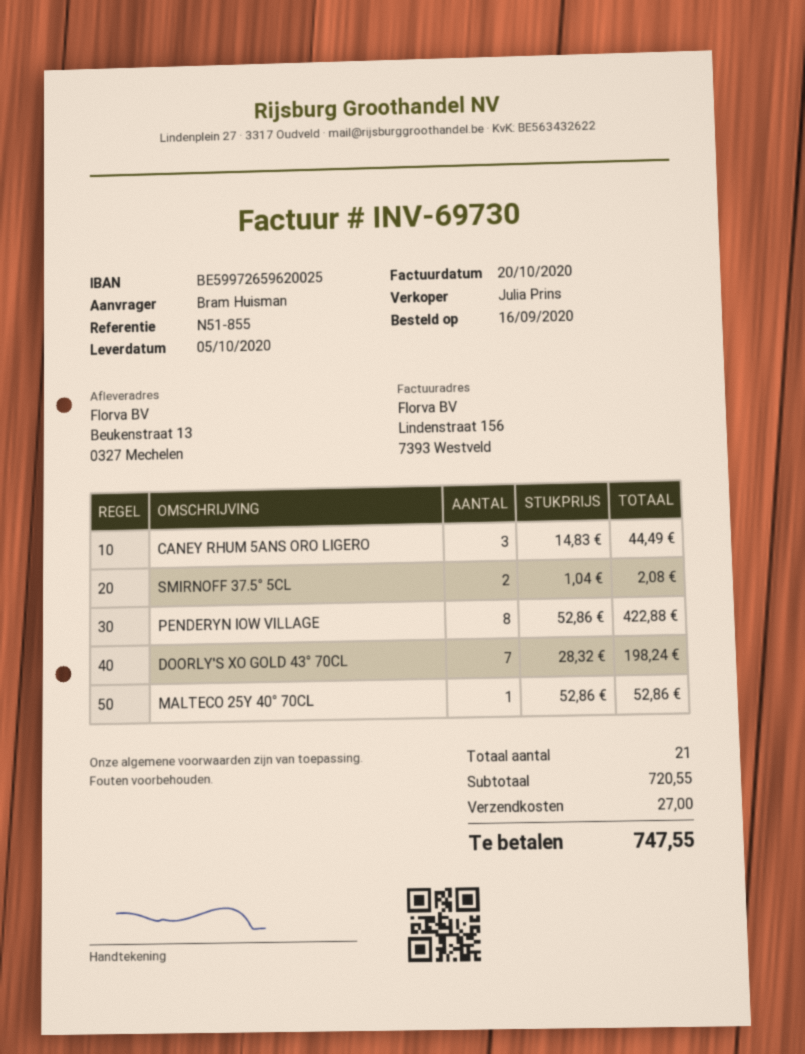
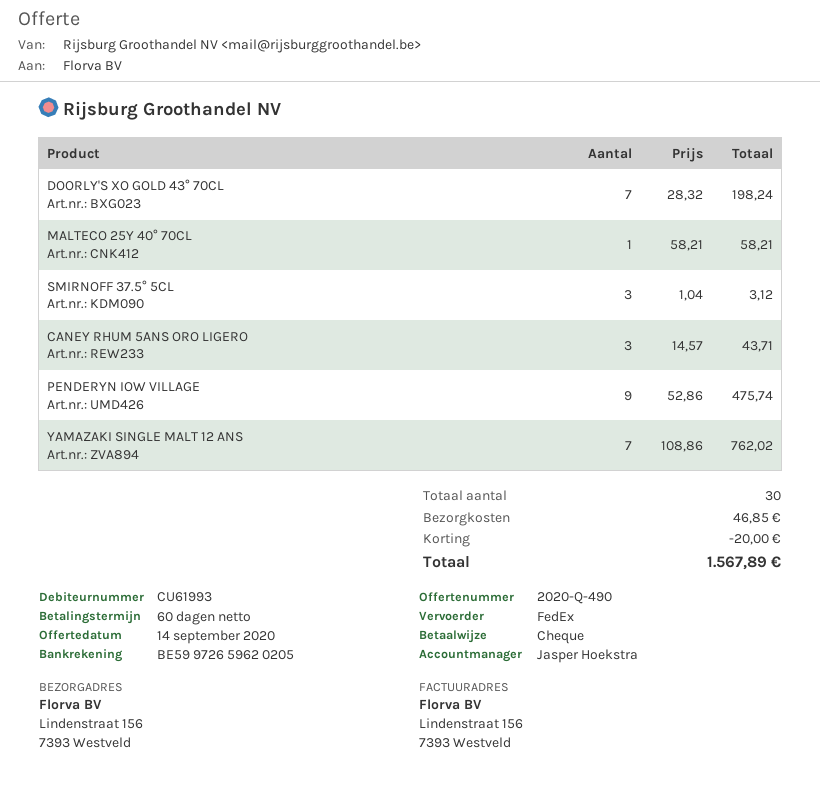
sales rep: Julia Prins -> Jasper Hoekstra
bank account: BE59972659620025 -> BE59972659620205
ship to: Beukenstraat 13, 0327 Mechelen -> Lindenstraat 156, 7393 Westveld
CANEY RHUM 5ANS ORO LIGERO: 3 x 14.83 = 44.49 -> 3 x 14.57 = 43.71
SMIRNOFF 37.5° 5CL: 2 x 1.04 = 2.08 -> 3 x 1.04 = 3.12
PENDERYN IOW VILLAGE: 8 x 52.86 = 422.88 -> 9 x 52.86 = 475.74
MALTECO 25Y 40° 70CL: 1 x 52.86 = 52.86 -> 1 x 58.21 = 58.21
YAMAZAKI SINGLE MALT 12 ANS: none -> 7 x 108.86 = 762.02
total quantity: 21 -> 30
discount: none -> 20.00
shipping: 27.00 -> 46.85
total: 747.55 -> 1567.89

